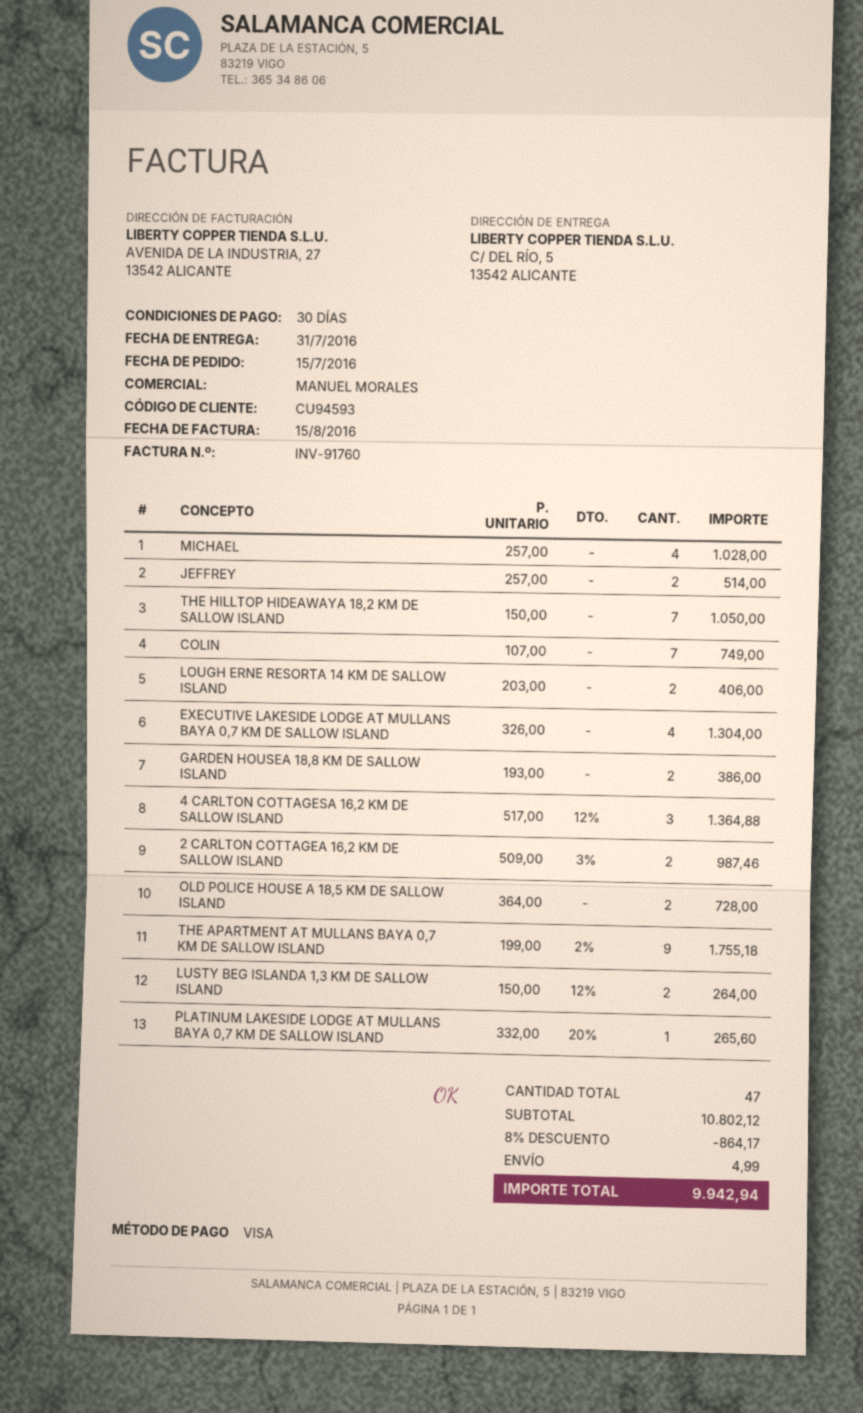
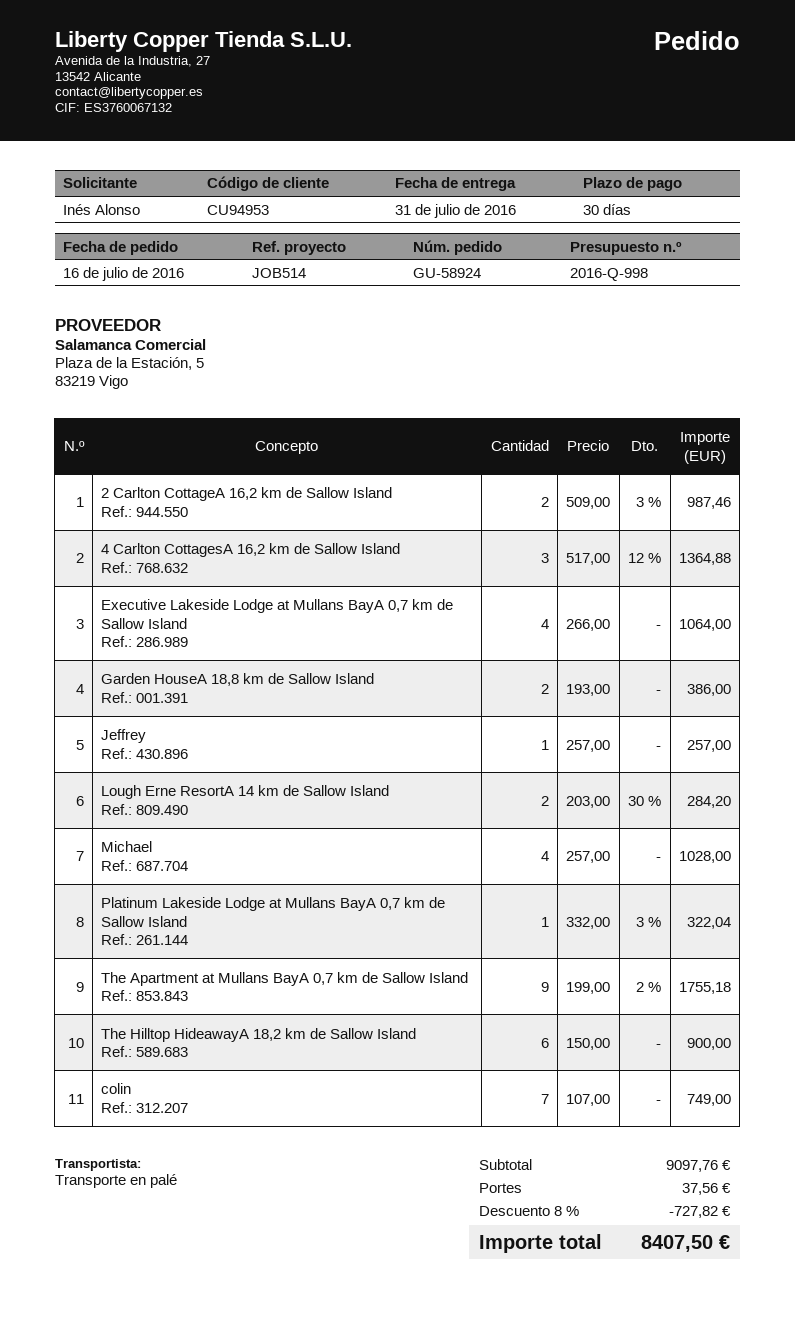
order date: 2016-07-15 -> 2016-07-16
customer number: CU94593 -> CU94953
JEFFREY: 2 x 257.00 = 514.00 -> 1 x 257.00 = 257.00
THE HILLTOP HIDEAWAYA 18,2 KM DE SALLOW ISLAND: 7 x 150.00 = 1050.00 -> 6 x 150.00 = 900.00
LOUGH ERNE RESORTA 14 KM DE SALLOW ISLAND: 2 x 203.00 = 406.00 -> 2 x 203.00 - 30% = 284.20
EXECUTIVE LAKESIDE LODGE AT MULLANS BAYA 0,7 KM DE SALLOW ISLAND: 4 x 326.00 = 1304.00 -> 4 x 266.00 = 1064.00
OLD POLICE HOUSE A 18,5 KM DE SALLOW ISLAND: 2 x 364.00 = 728.00 -> none
LUSTY BEG ISLANDA 1,3 KM DE SALLOW ISLAND: 2 x 150.00 - 12% = 264.00 -> none
PLATINUM LAKESIDE LODGE AT MULLANS BAYA 0,7 KM DE SALLOW ISLAND: 1 x 332.00 - 20% = 265.60 -> 1 x 332.00 - 3% = 322.04
subtotal: 10802.12 -> 9097.76
discount: 8% = 864.17 -> 8% = 727.82
shipping: 4.99 -> 37.56
total: 9942.94 -> 8407.50

